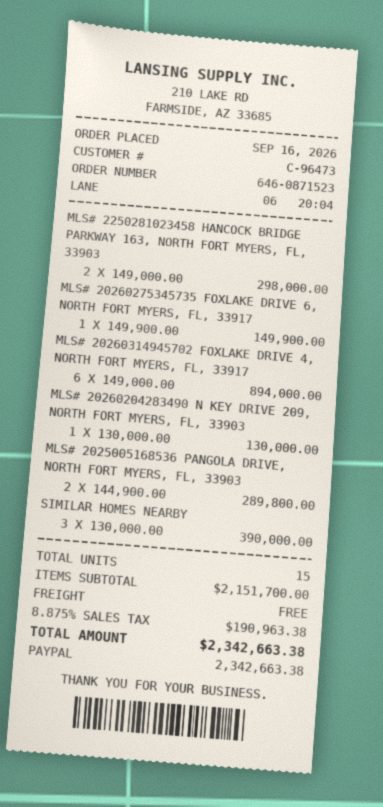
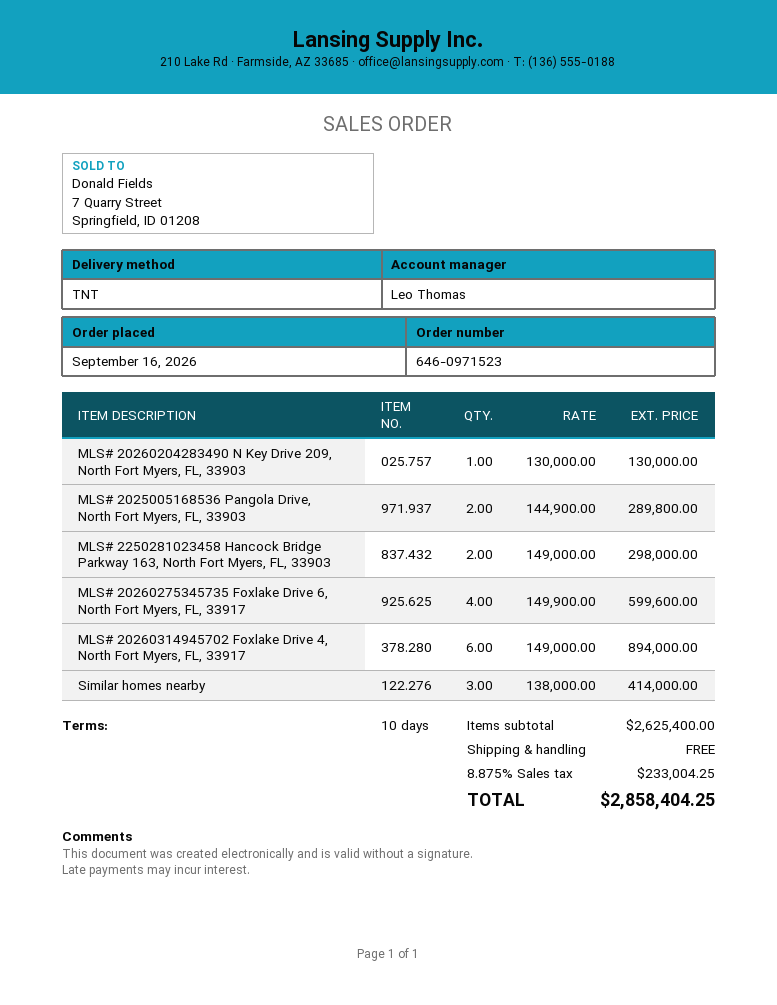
order number: 646-0871523 -> 646-0971523
MLS# 20260275345735 FOXLAKE DRIVE 6, NORTH FORT MYERS, FL, 33917: 1 x 149900.00 = 149900.00 -> 4 x 149900.00 = 599600.00
SIMILAR HOMES NEARBY: 3 x 130000.00 = 390000.00 -> 3 x 138000.00 = 414000.00
subtotal: 2151700.00 -> 2625400.00
tax: 8.875% = 190963.38 -> 8.875% = 233004.25
total: 2342663.38 -> 2858404.25

